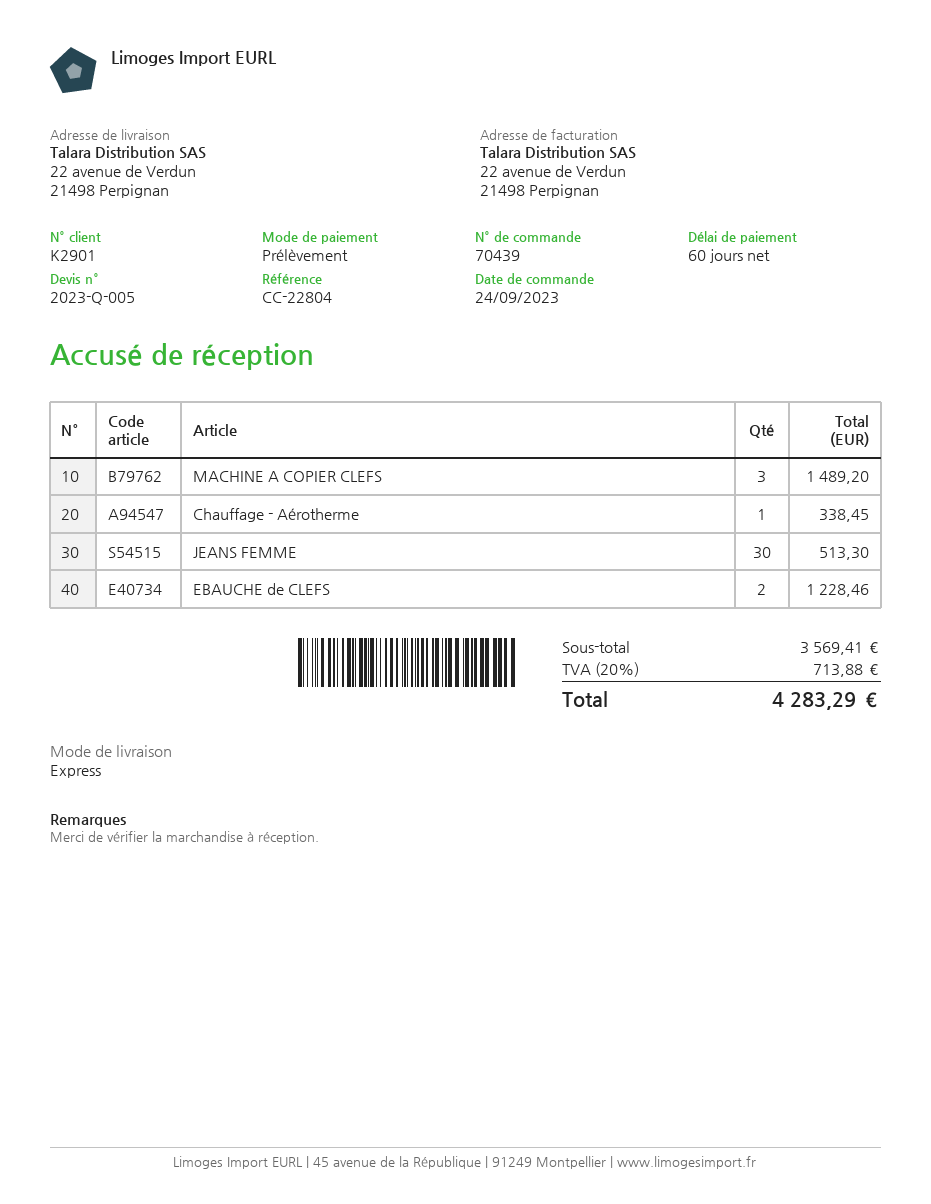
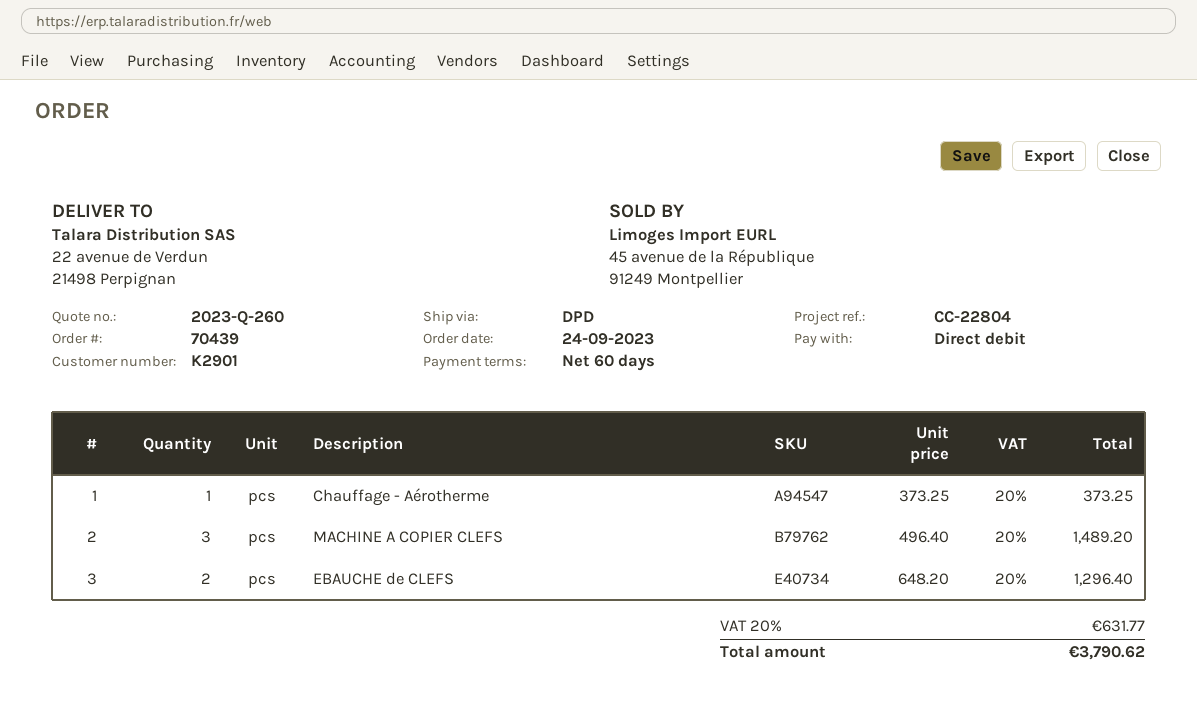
quote number: 2023-Q-005 -> 2023-Q-260
shipping method: express -> DPD
Chauffage - Aérotherme: 1 for 338.45 -> 1 for 373.25
JEANS FEMME: 30 for 513.30 -> none
EBAUCHE de CLEFS: 2 for 1228.46 -> 2 for 1296.40
tax: 20% = 713.88 -> 20% = 631.77
total: 4283.29 -> 3790.62

